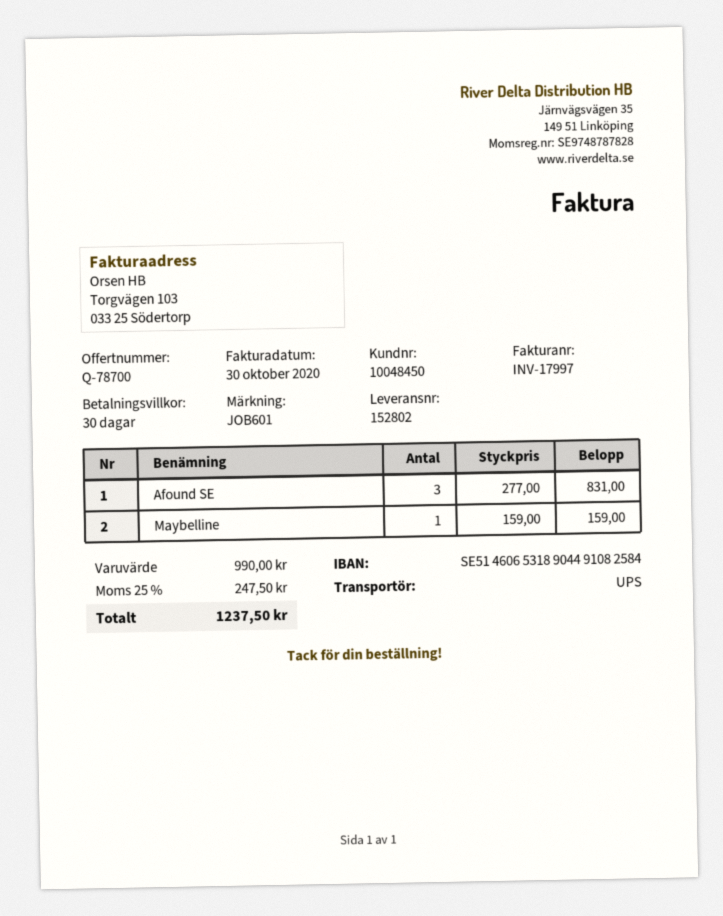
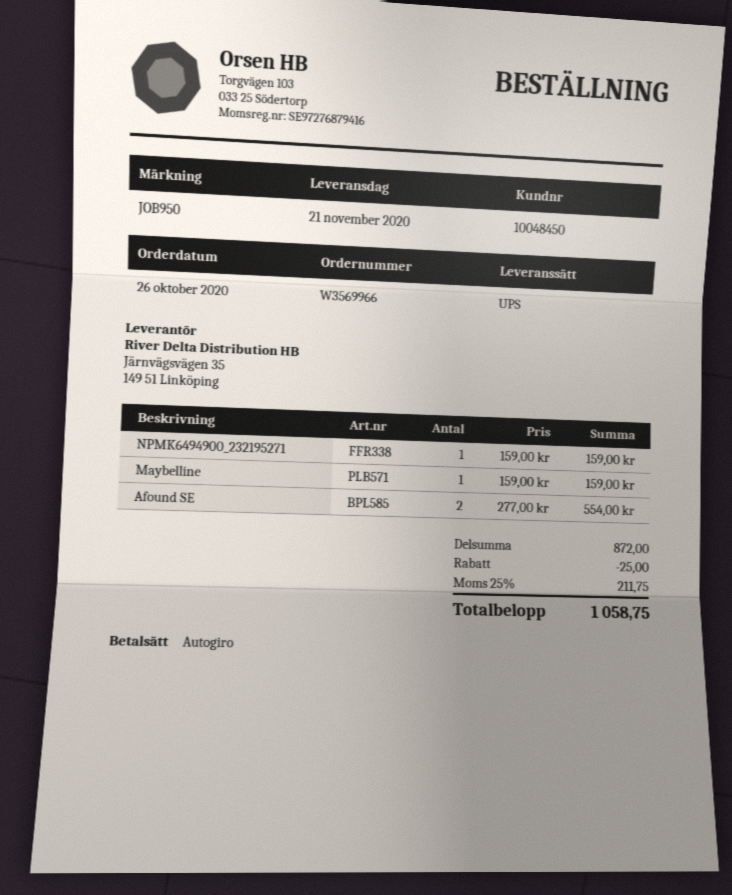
reference: JOB601 -> JOB950
Afound SE: 3 x 277.00 = 831.00 -> 2 x 277.00 = 554.00
NPMK6494900_232195271: none -> 1 x 159.00 = 159.00
subtotal: 990.00 -> 872.00
discount: none -> 25.00
tax: 25% = 247.50 -> 25% = 211.75
total: 1237.50 -> 1058.75

